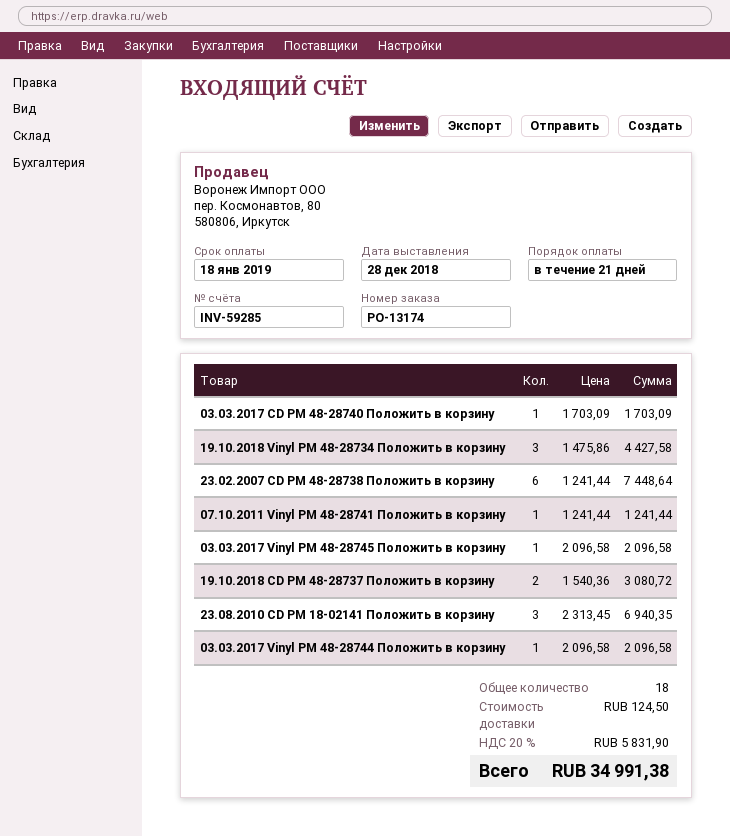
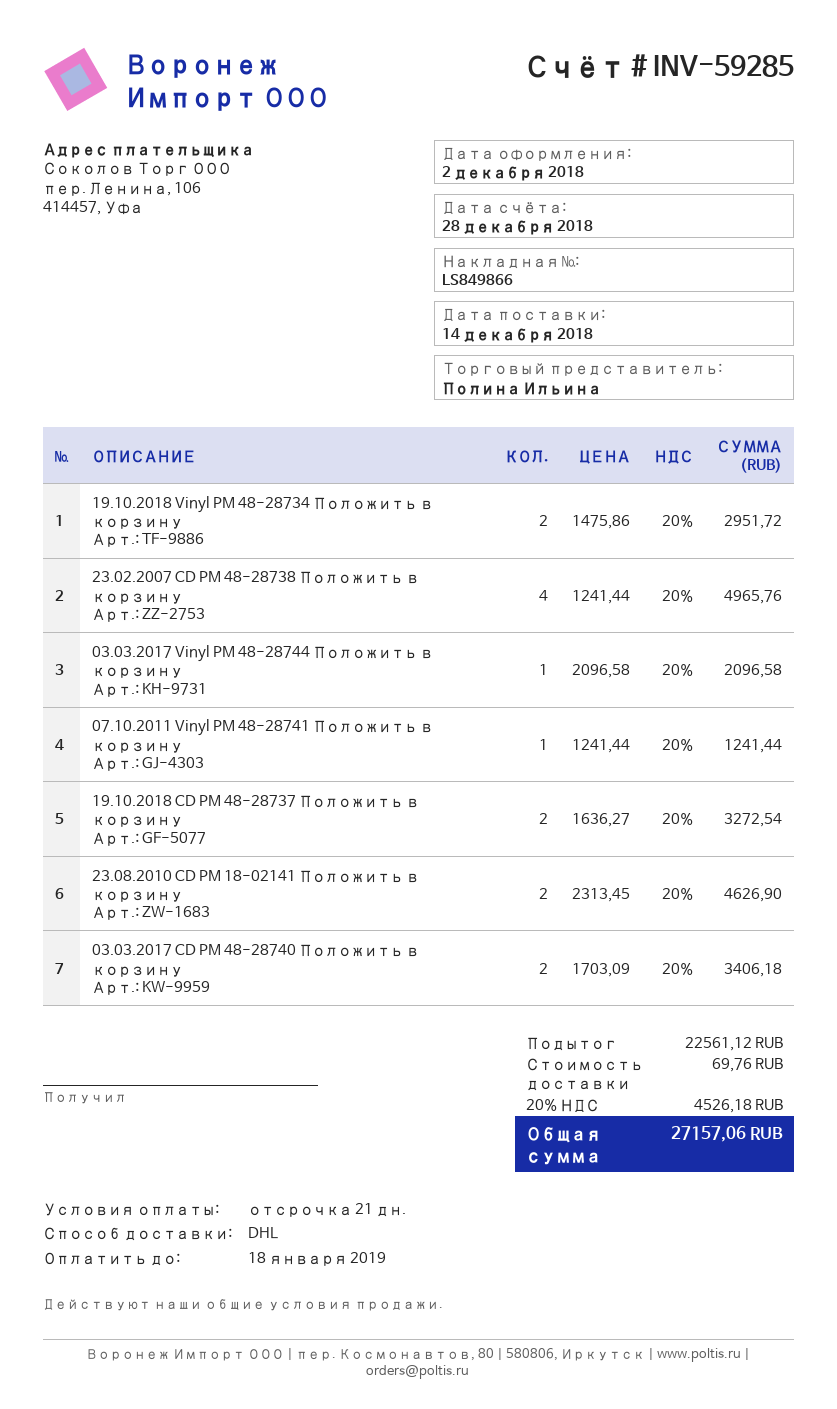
03.03.2017 CD PM 48-28740 Положить в корзину: 1 x 1703.09 = 1703.09 -> 2 x 1703.09 = 3406.18
19.10.2018 Vinyl PM 48-28734 Положить в корзину: 3 x 1475.86 = 4427.58 -> 2 x 1475.86 = 2951.72
23.02.2007 CD PM 48-28738 Положить в корзину: 6 x 1241.44 = 7448.64 -> 4 x 1241.44 = 4965.76
03.03.2017 Vinyl PM 48-28745 Положить в корзину: 1 x 2096.58 = 2096.58 -> none
19.10.2018 CD PM 48-28737 Положить в корзину: 2 x 1540.36 = 3080.72 -> 2 x 1636.27 = 3272.54
23.08.2010 CD PM 18-02141 Положить в корзину: 3 x 2313.45 = 6940.35 -> 2 x 2313.45 = 4626.90
shipping: 124.50 -> 69.76
tax: 20% = 5831.90 -> 20% = 4526.18
total: 34991.38 -> 27157.06

